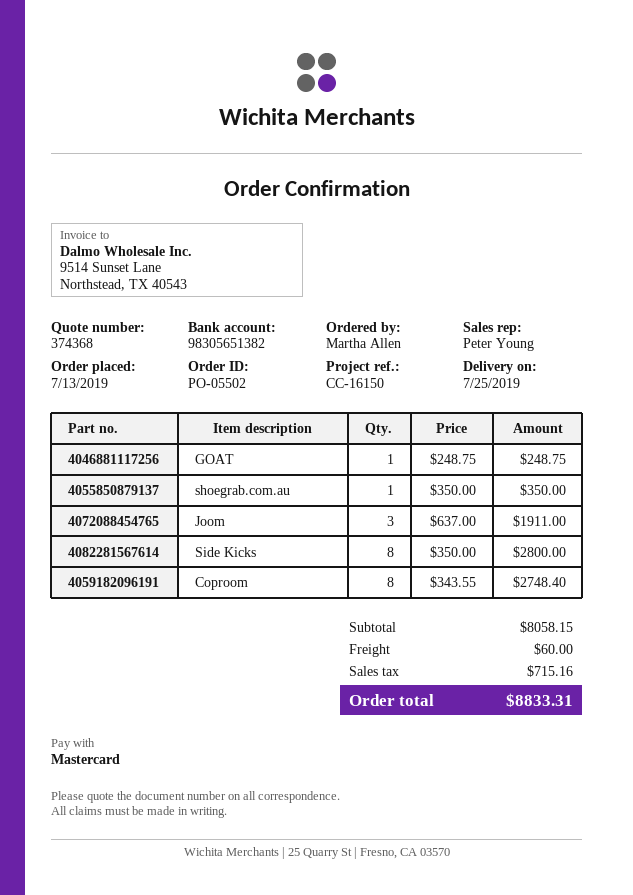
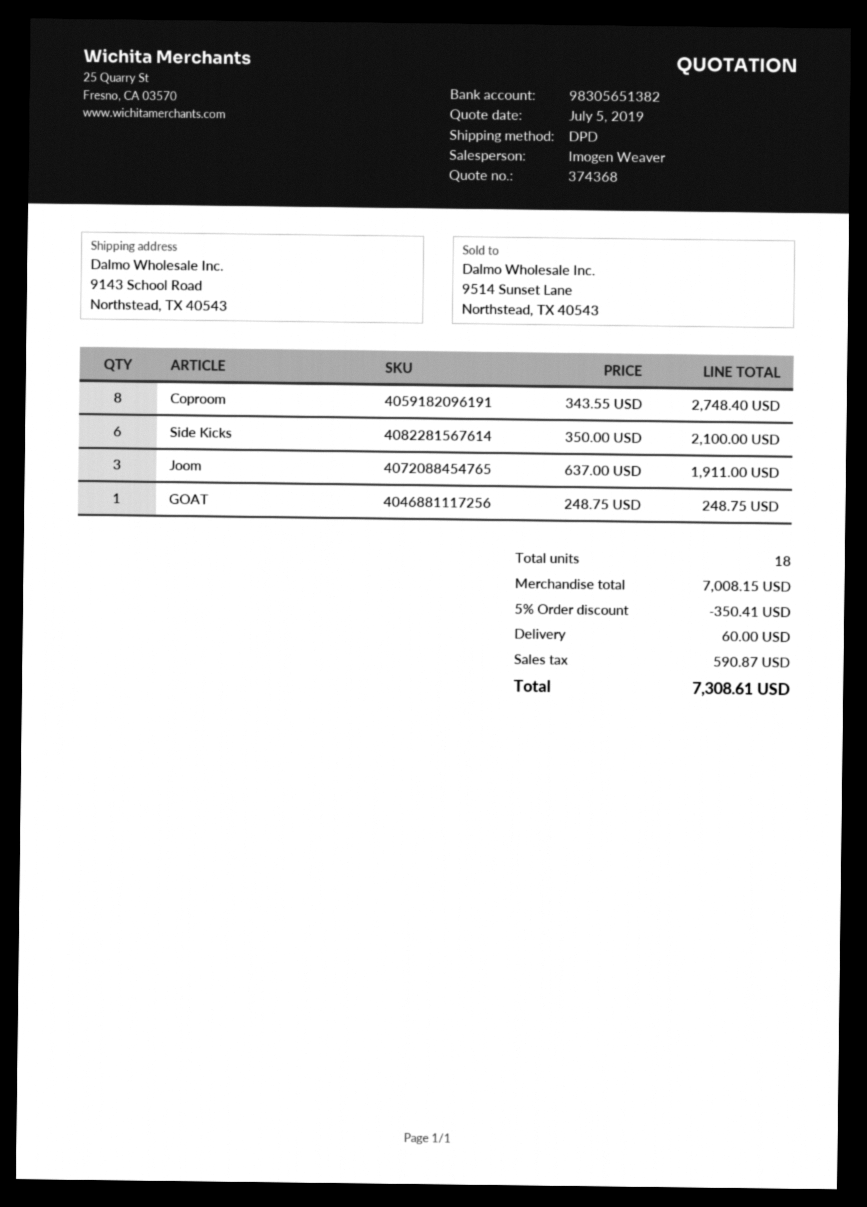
sales rep: Peter Young -> Imogen Weaver
shoegrab.com.au: 1 x 350.00 = 350.00 -> none
Side Kicks: 8 x 350.00 = 2800.00 -> 6 x 350.00 = 2100.00
subtotal: 8058.15 -> 7008.15
discount: none -> 5% = 350.41
tax: 715.16 -> 590.87
total: 8833.31 -> 7308.61

